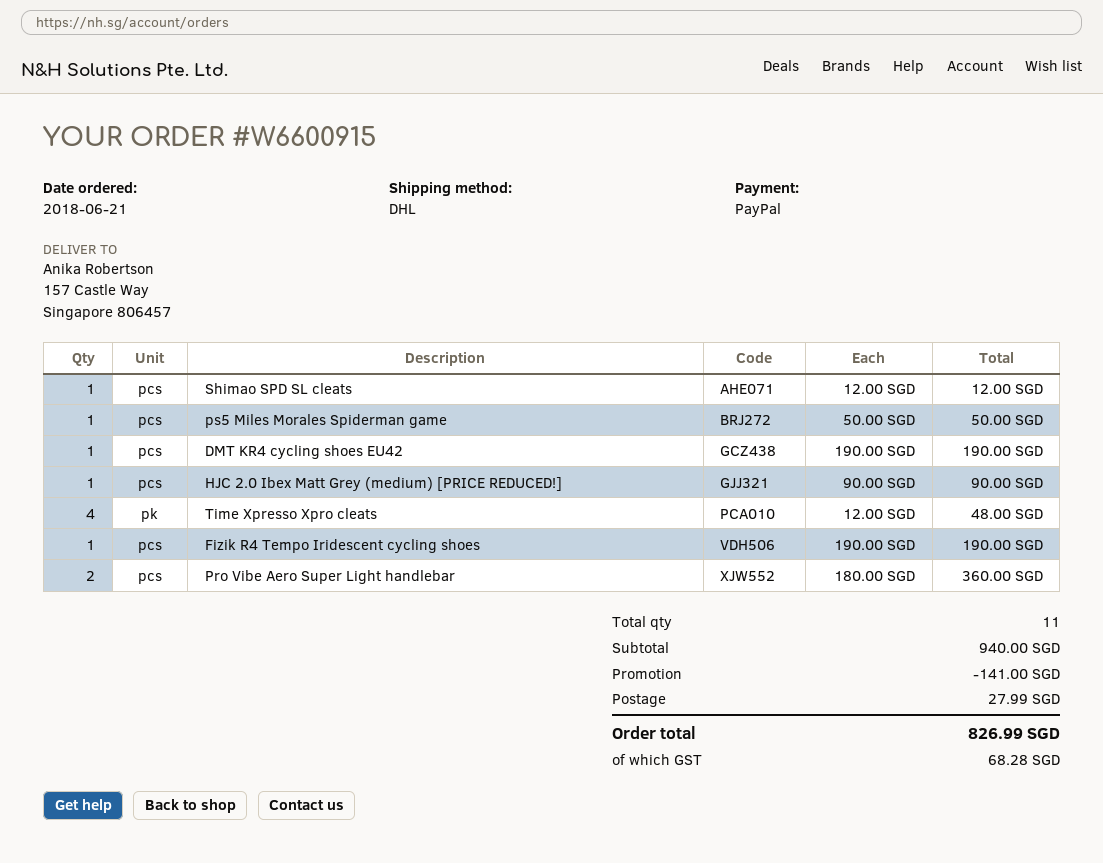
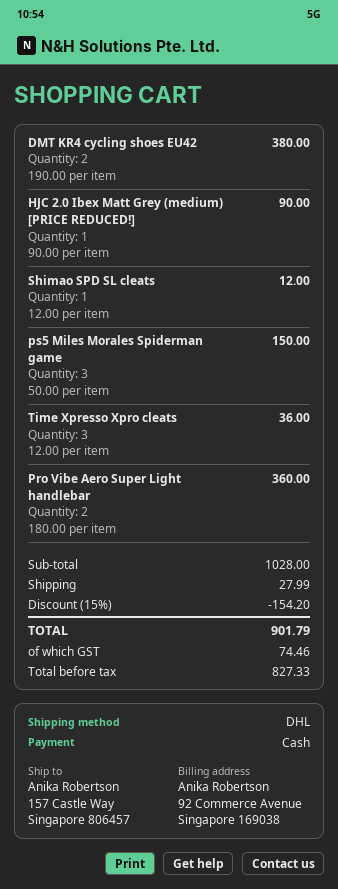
payment method: PayPal -> cash
ps5 Miles Morales Spiderman game: 1 x 50.00 = 50.00 -> 3 x 50.00 = 150.00
DMT KR4 cycling shoes EU42: 1 x 190.00 = 190.00 -> 2 x 190.00 = 380.00
Time Xpresso Xpro cleats: 4 x 12.00 = 48.00 -> 3 x 12.00 = 36.00
Fizik R4 Tempo Iridescent cycling shoes: 1 x 190.00 = 190.00 -> none
subtotal: 940.00 -> 1028.00
discount: 141.00 -> 154.20
tax: 68.28 -> 74.46
total: 826.99 -> 901.79

